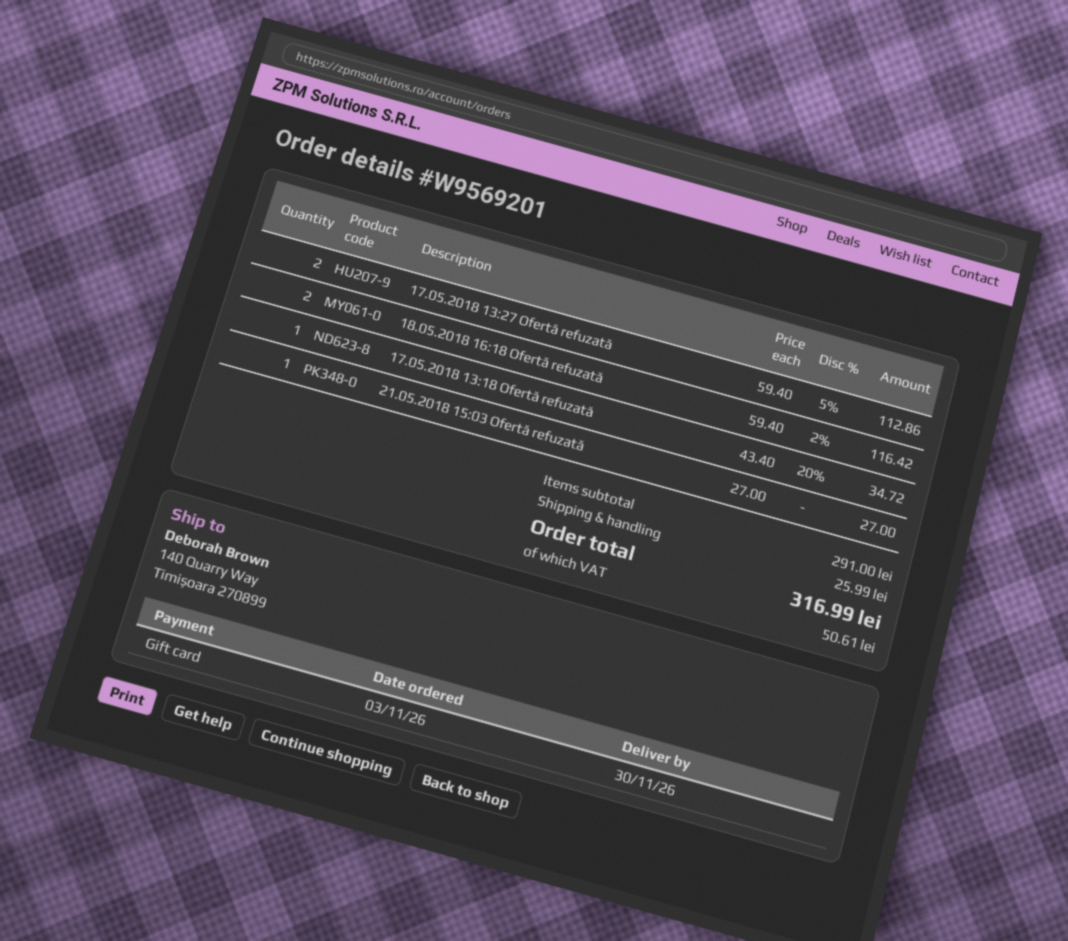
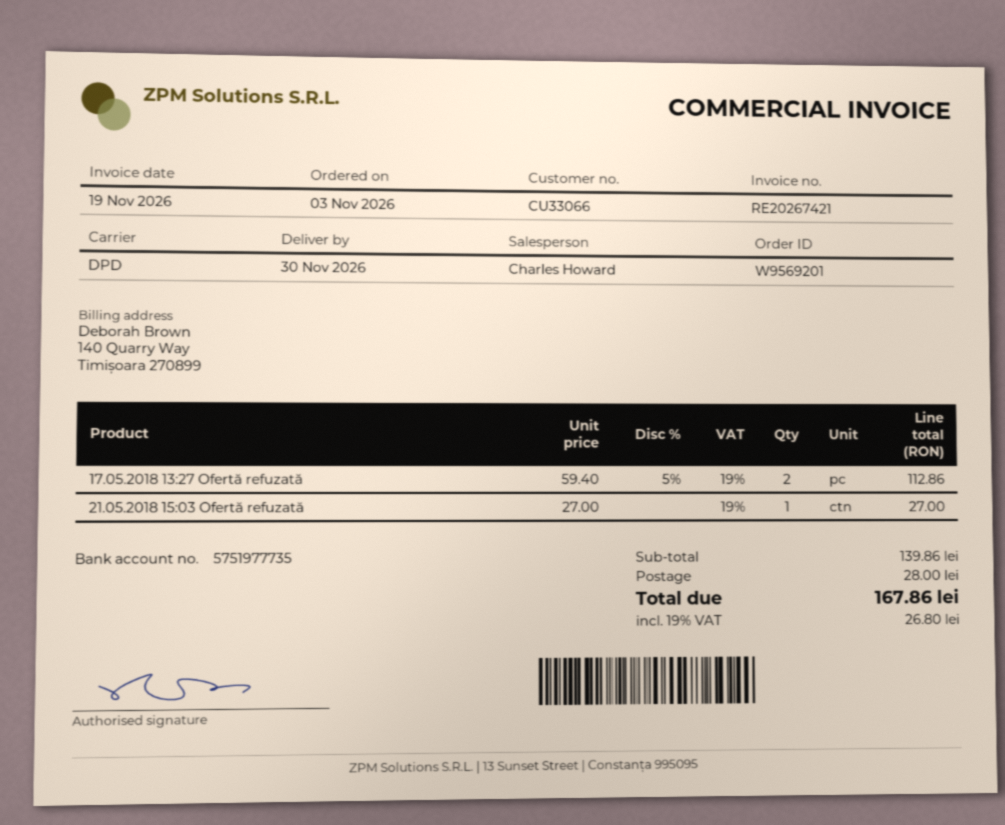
18.05.2018 16:18 Ofertă refuzată: 2 x 59.40 - 2% = 116.42 -> none
17.05.2018 13:18 Ofertă refuzată: 1 x 43.40 - 20% = 34.72 -> none
subtotal: 291.00 -> 139.86
shipping: 25.99 -> 28.00
tax: 50.61 -> 26.80
total: 316.99 -> 167.86

